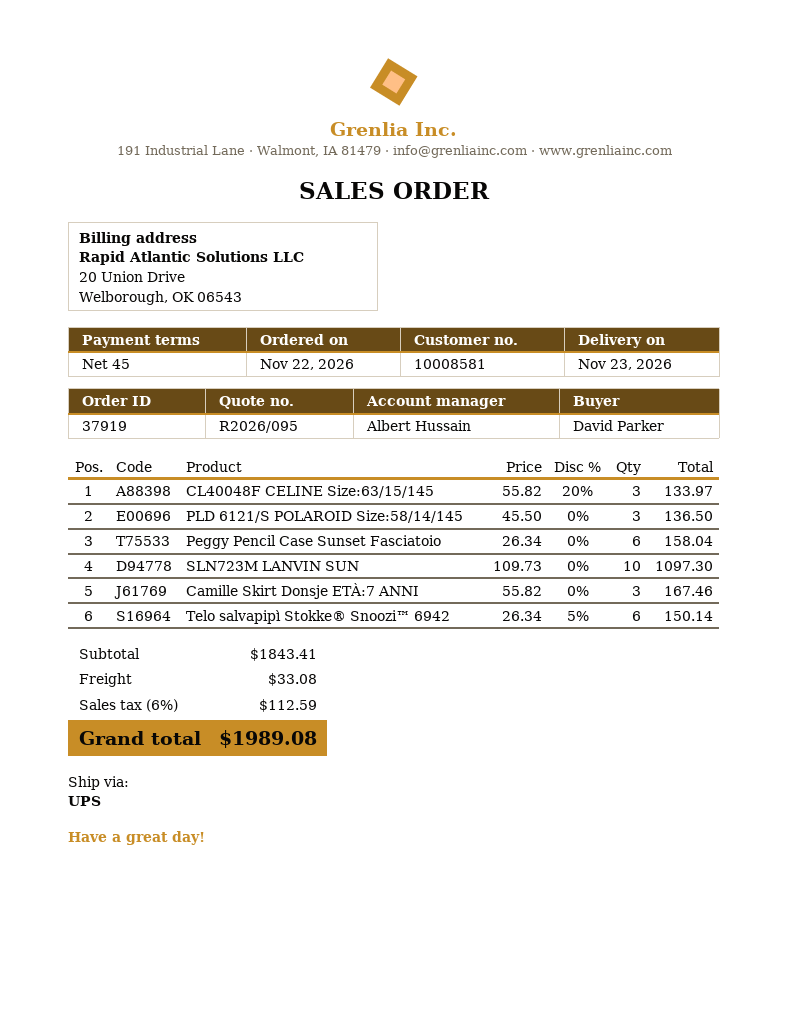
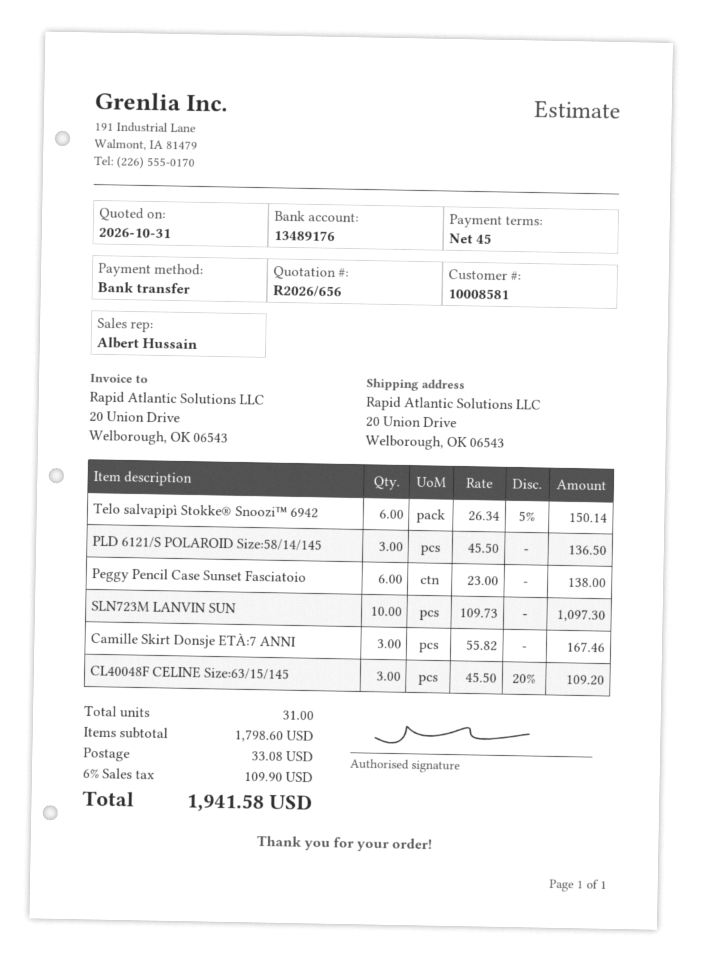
quote number: R2026/095 -> R2026/656
CL40048F CELINE Size:63/15/145: 3 x 55.82 - 20% = 133.97 -> 3 x 45.50 - 20% = 109.20
Peggy Pencil Case Sunset Fasciatoio: 6 x 26.34 = 158.04 -> 6 x 23.00 = 138.00
subtotal: 1843.41 -> 1798.60
tax: 6% = 112.59 -> 6% = 109.90
total: 1989.08 -> 1941.58

